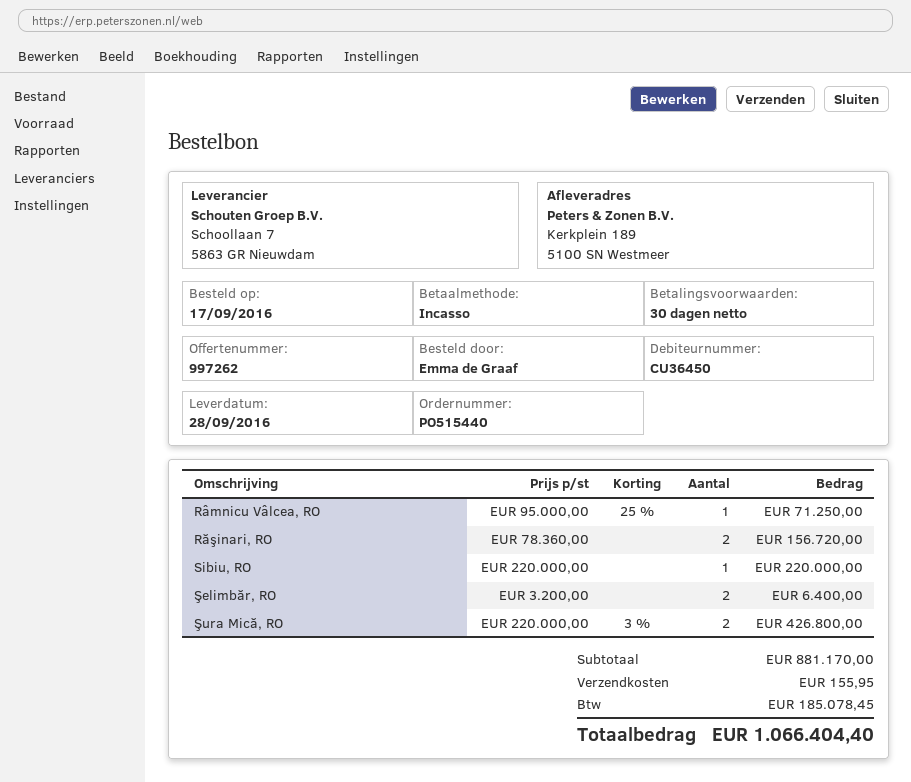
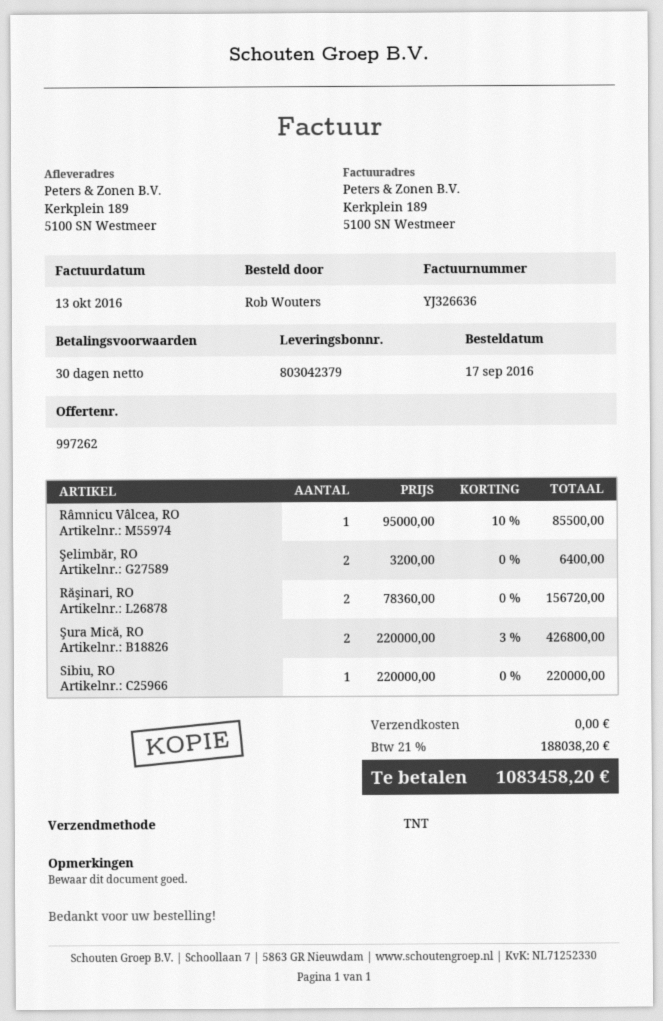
ordered by: Emma de Graaf -> Rob Wouters
Râmnicu Vâlcea, RO: 1 x 95000.00 - 25% = 71250.00 -> 1 x 95000.00 - 10% = 85500.00
shipping: 155.95 -> 0.00
tax: 185078.45 -> 188038.20
total: 1066404.40 -> 1083458.20

